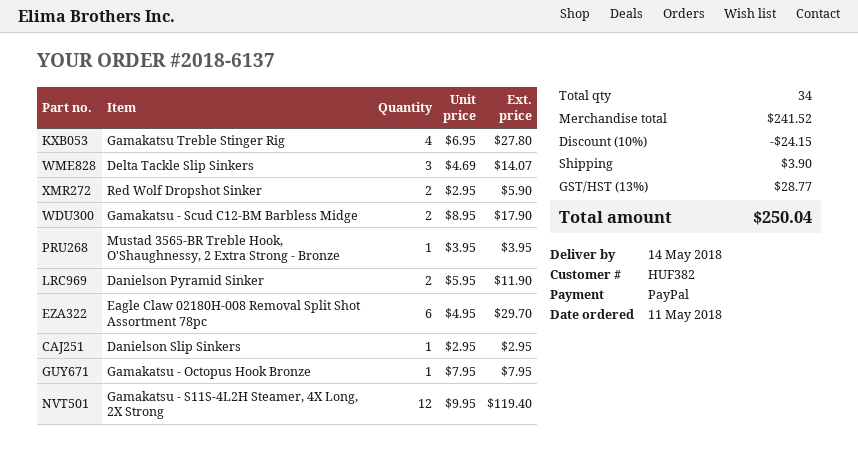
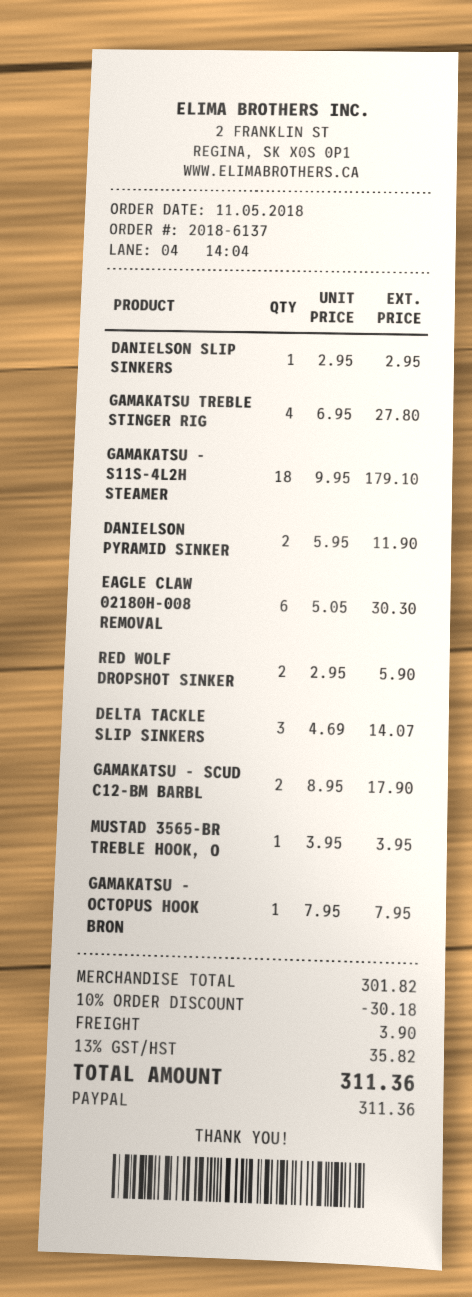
Eagle Claw 02180H-008 Removal Split Shot Assortment 78pc: 6 x 4.95 = 29.70 -> 6 x 5.05 = 30.30
Gamakatsu - S11S-4L2H Steamer, 4X Long, 2X Strong: 12 x 9.95 = 119.40 -> 18 x 9.95 = 179.10
subtotal: 241.52 -> 301.82
discount: 10% = 24.15 -> 10% = 30.18
tax: 13% = 28.77 -> 13% = 35.82
total: 250.04 -> 311.36

